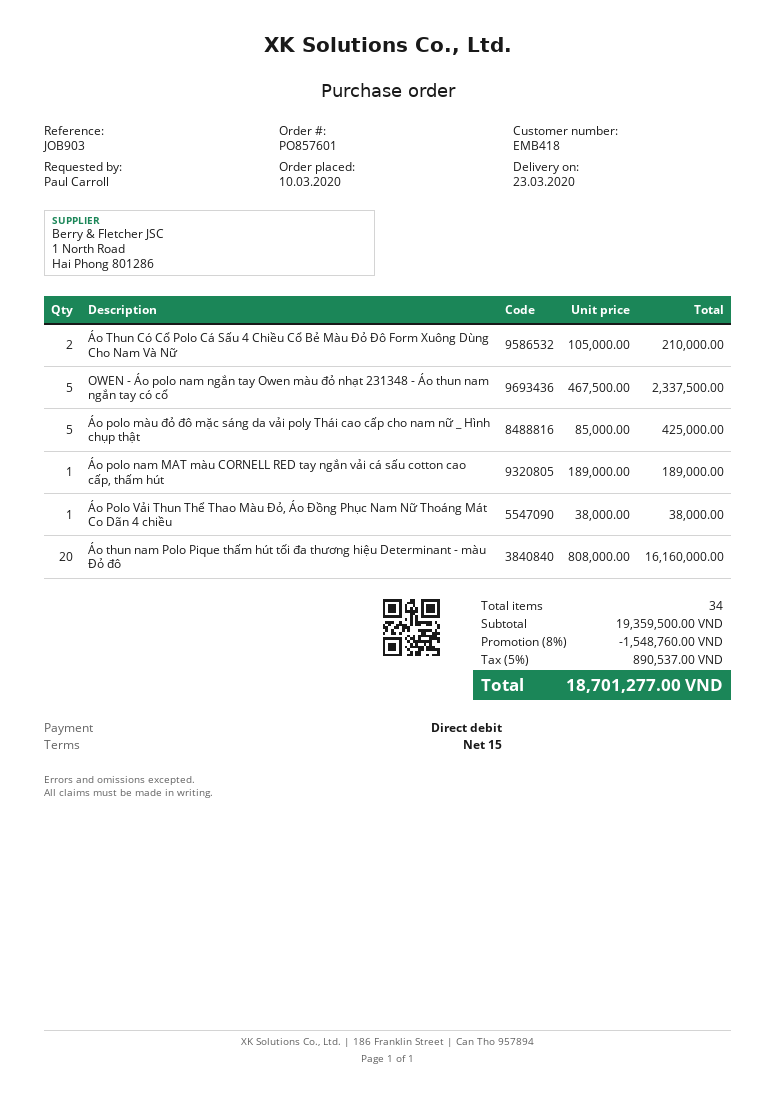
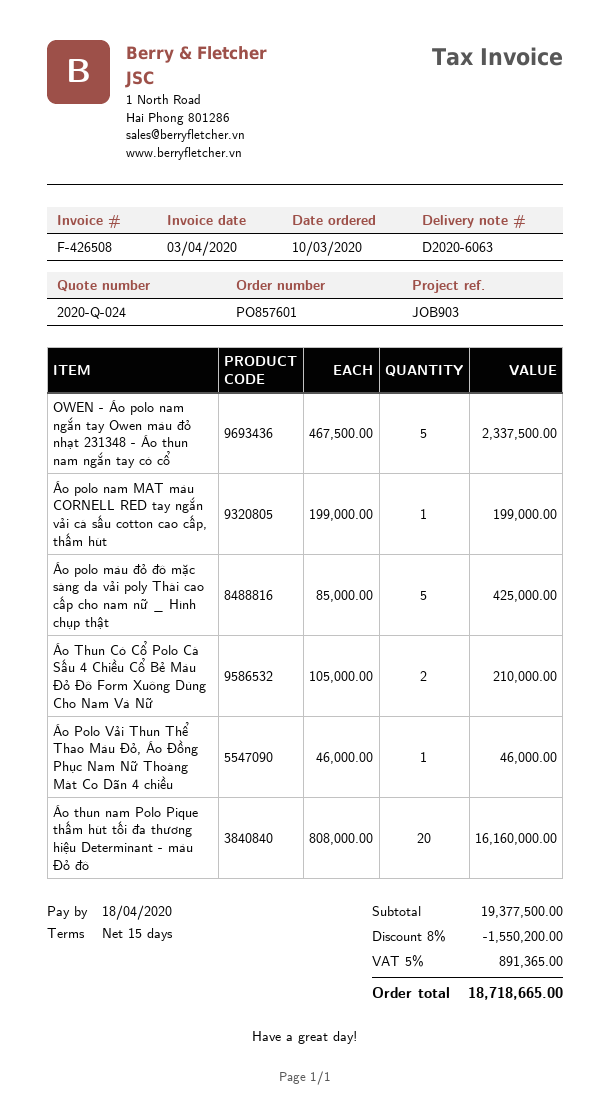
Áo polo nam MAT màu CORNELL RED tay ngắn vải cá sấu cotton cao cấp, thấm hút: 1 x 189000.00 = 189000.00 -> 1 x 199000.00 = 199000.00
Áo Polo Vải Thun Thể Thao Màu Đỏ, Áo Đồng Phục Nam Nữ Thoáng Mát Co Dãn 4 chiều: 1 x 38000.00 = 38000.00 -> 1 x 46000.00 = 46000.00
subtotal: 19359500.00 -> 19377500.00
discount: 8% = 1548760.00 -> 8% = 1550200.00
tax: 5% = 890537.00 -> 5% = 891365.00
total: 18701277.00 -> 18718665.00

